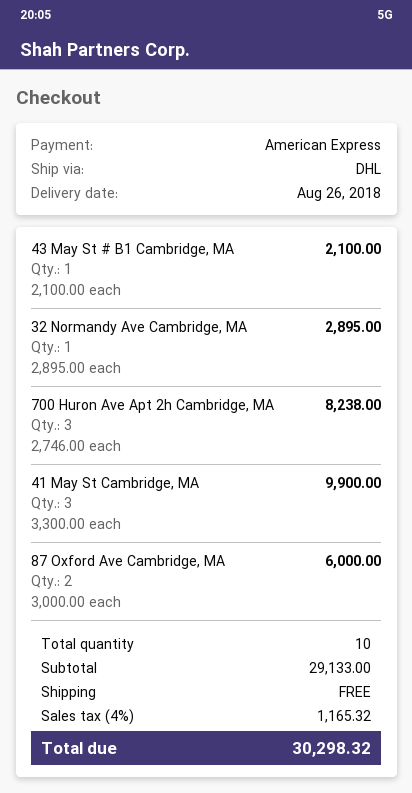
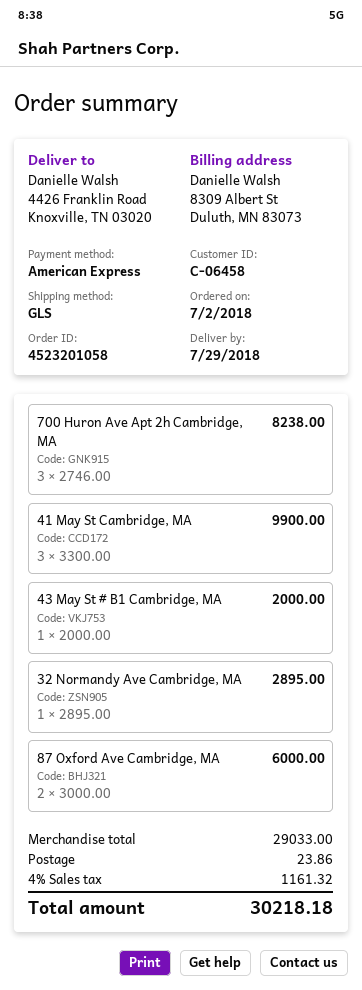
delivery date: 2018-08-26 -> 2018-07-29
shipping method: DHL -> GLS
43 May St # B1 Cambridge, MA: 1 x 2100.00 = 2100.00 -> 1 x 2000.00 = 2000.00
subtotal: 29133.00 -> 29033.00
shipping: 0.00 -> 23.86
tax: 4% = 1165.32 -> 4% = 1161.32
total: 30298.32 -> 30218.18

